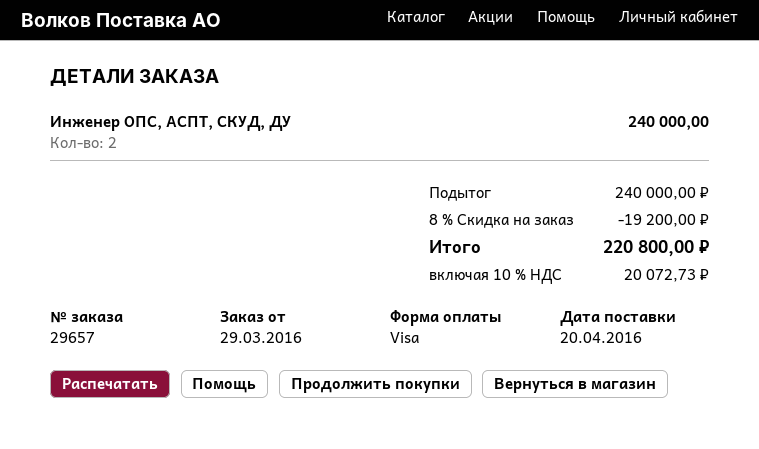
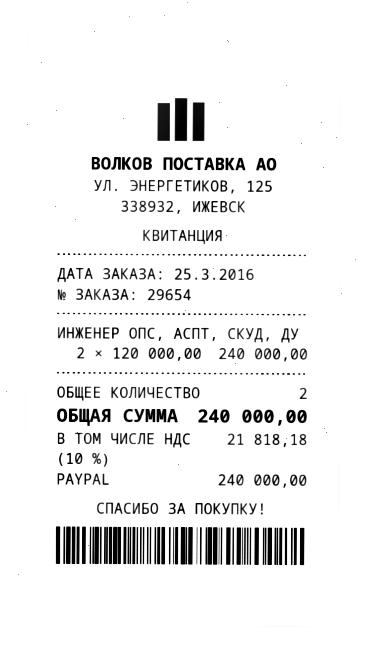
order number: 29657 -> 29654
order date: 2016-03-29 -> 2016-03-25
payment method: Visa -> PayPal
discount: 8% = 19200.00 -> none
tax: 10% = 20072.73 -> 10% = 21818.18
total: 220800.00 -> 240000.00

